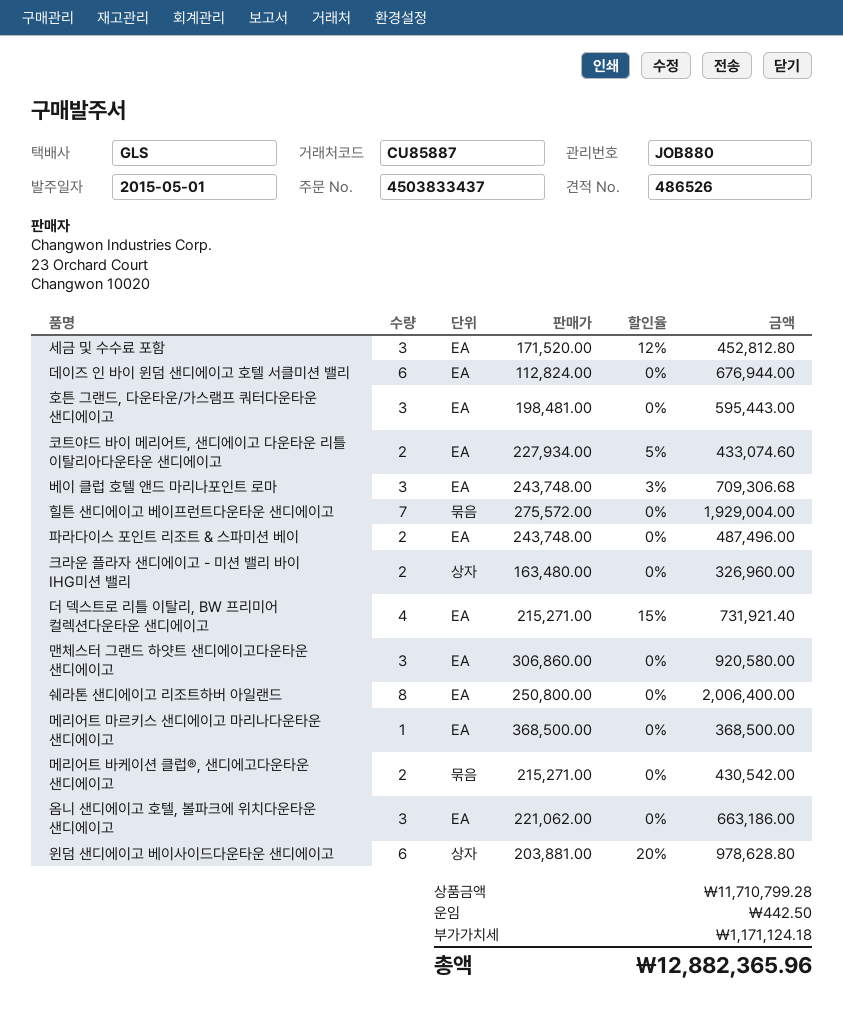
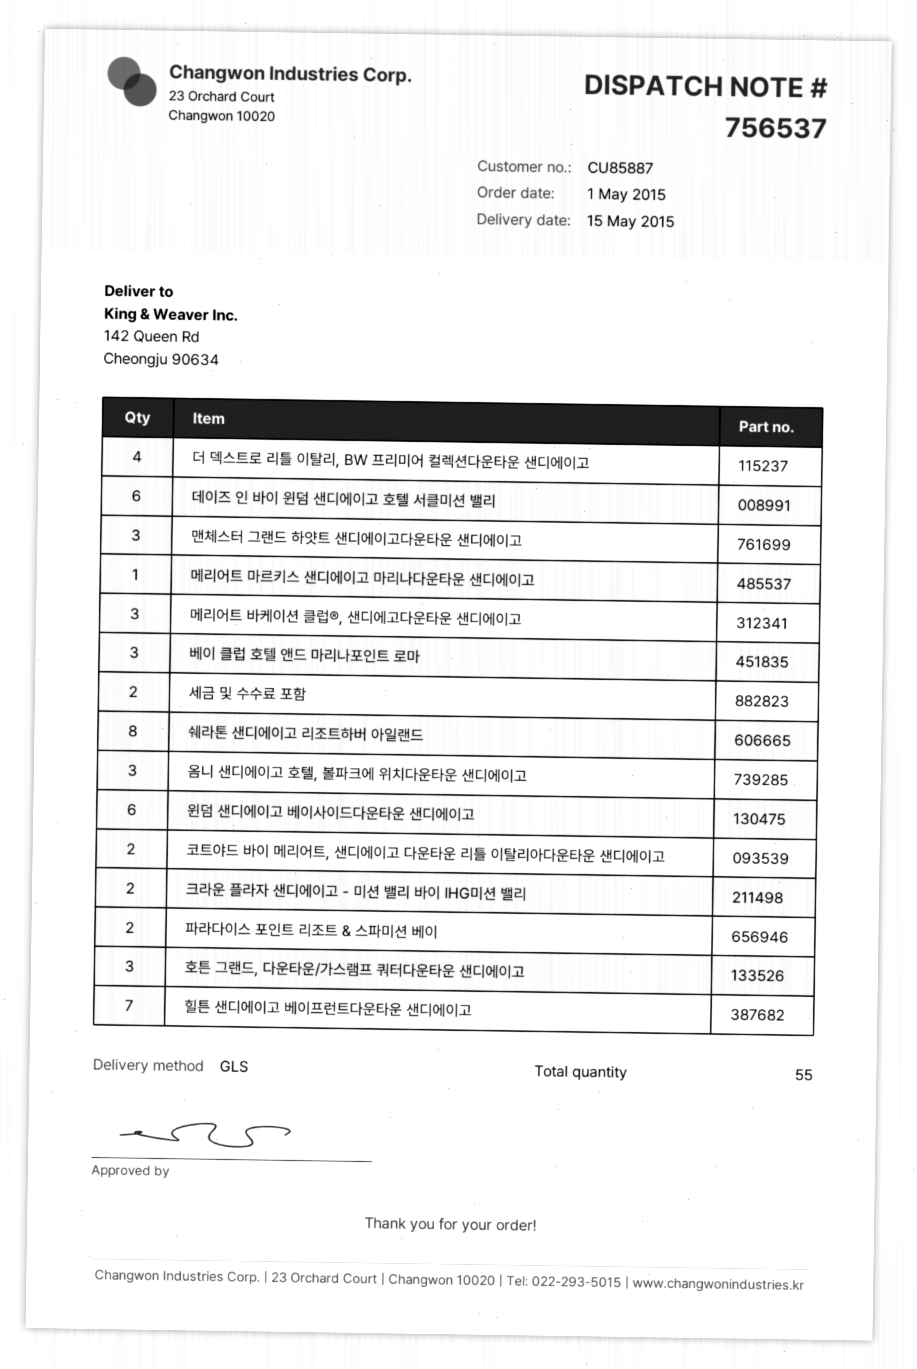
세금 및 수수료 포함: 3 -> 2
메리어트 바케이션 클럽®, 샌디에고다운타운 샌디에이고: 2 -> 3

